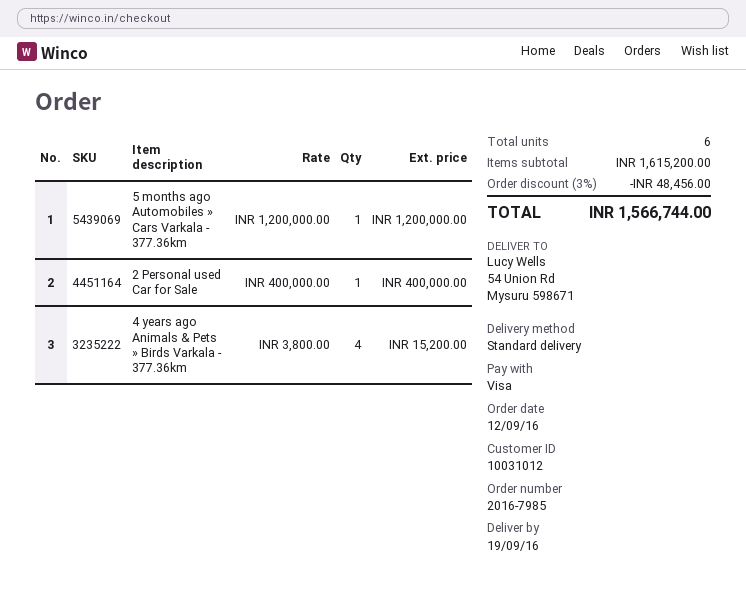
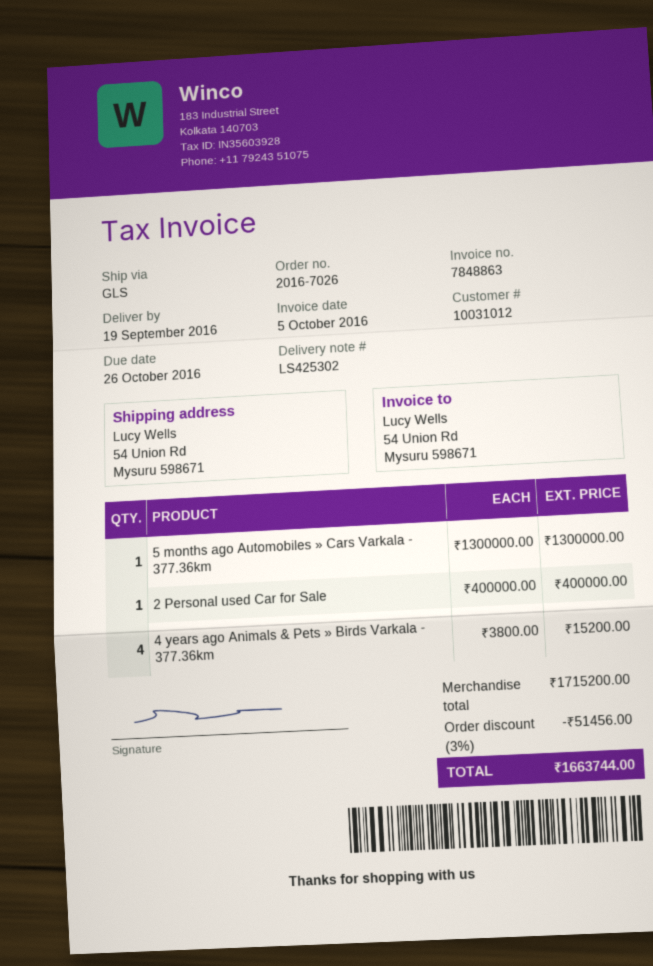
order number: 2016-7985 -> 2016-7026
shipping method: standard -> GLS
5 months ago Automobiles » Cars Varkala - 377.36km: 1 x 1200000.00 = 1200000.00 -> 1 x 1300000.00 = 1300000.00
subtotal: 1615200.00 -> 1715200.00
discount: 3% = 48456.00 -> 3% = 51456.00
total: 1566744.00 -> 1663744.00

